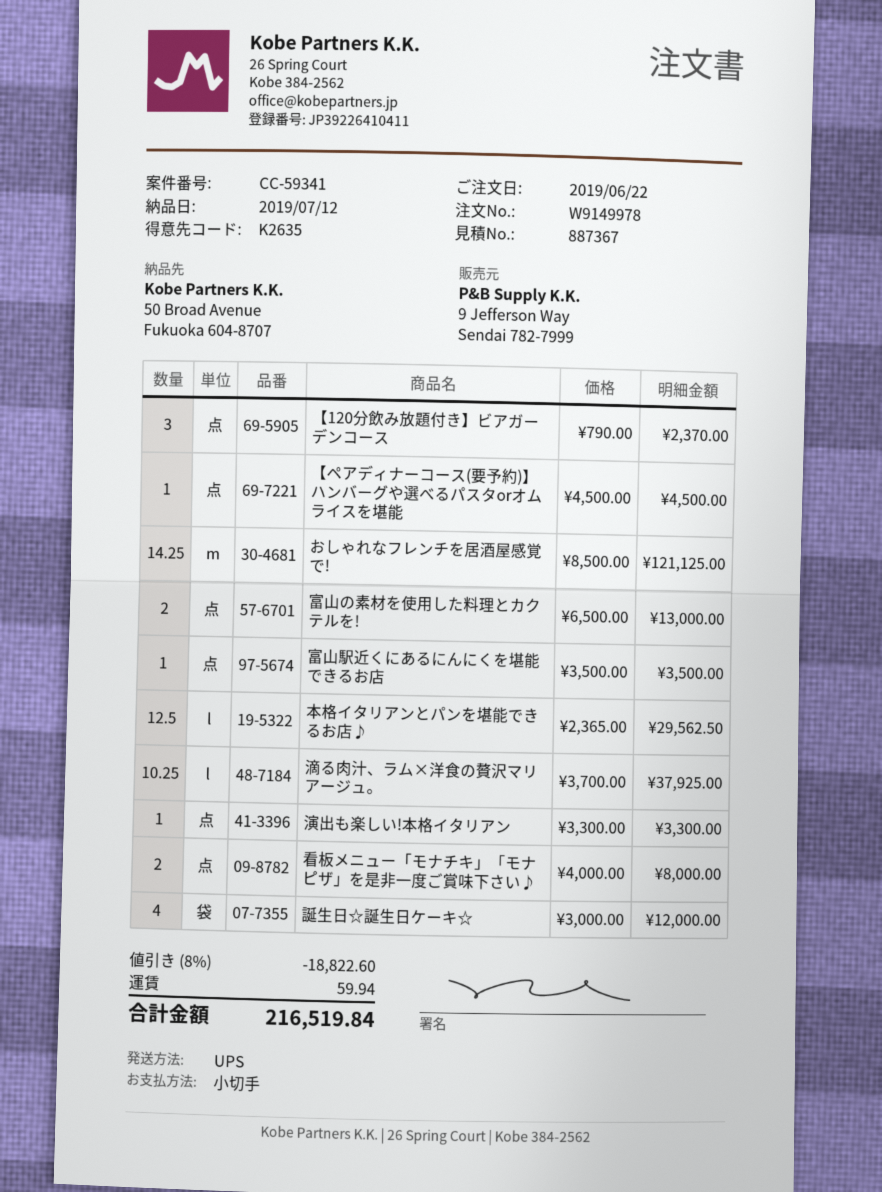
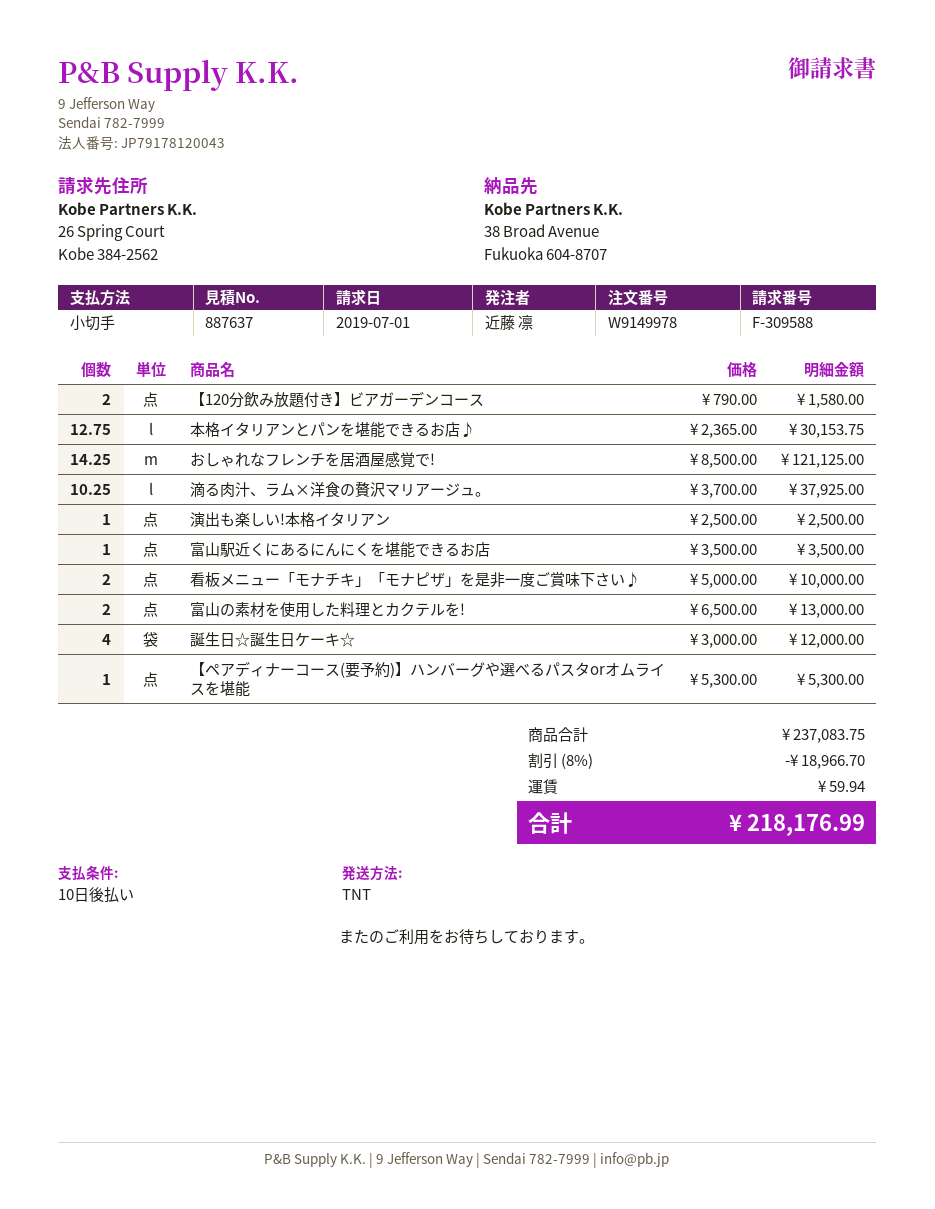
quote number: 887367 -> 887637
shipping method: UPS -> TNT
ship to: 50 Broad Avenue, Fukuoka 604-8707 -> 38 Broad Avenue, Fukuoka 604-8707
【120分飲み放題付き】ビアガーデンコース: 3 x 790.00 = 2370.00 -> 2 x 790.00 = 1580.00
【ペアディナーコース(要予約)】ハンバーグや選べるパスタorオムライスを堪能: 1 x 4500.00 = 4500.00 -> 1 x 5300.00 = 5300.00
本格イタリアンとパンを堪能できるお店♪: 12.5 x 2365.00 = 29562.50 -> 12.75 x 2365.00 = 30153.75
演出も楽しい!本格イタリアン: 1 x 3300.00 = 3300.00 -> 1 x 2500.00 = 2500.00
看板メニュー「モナチキ」「モナピザ」を是非一度ご賞味下さい♪: 2 x 4000.00 = 8000.00 -> 2 x 5000.00 = 10000.00
discount: 8% = 18822.60 -> 8% = 18966.70
total: 216519.84 -> 218176.99

